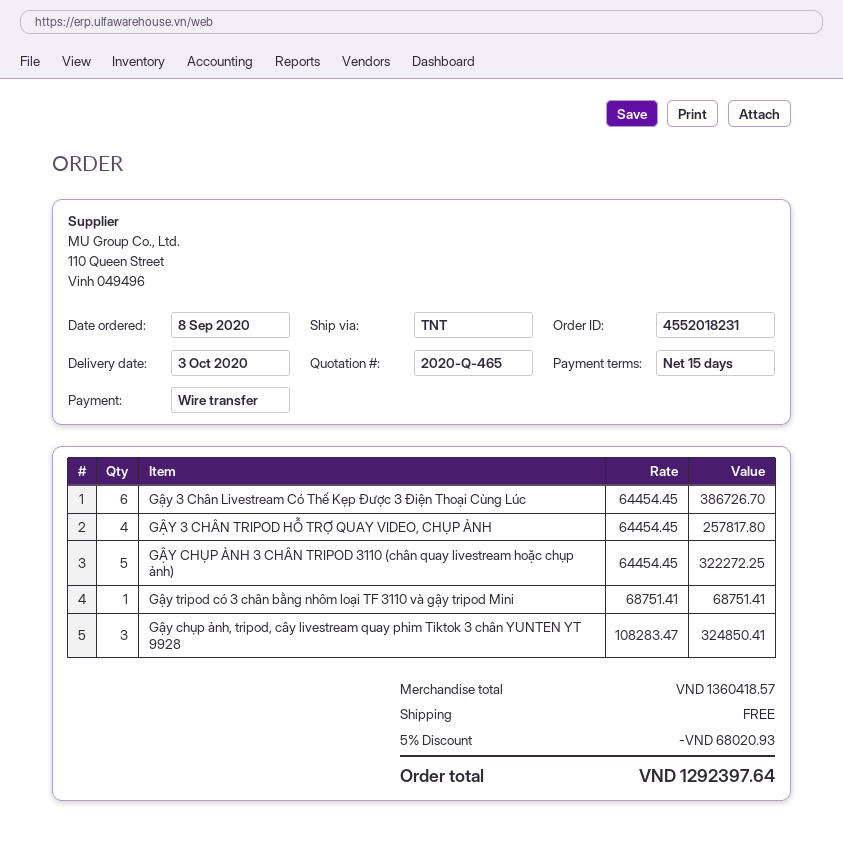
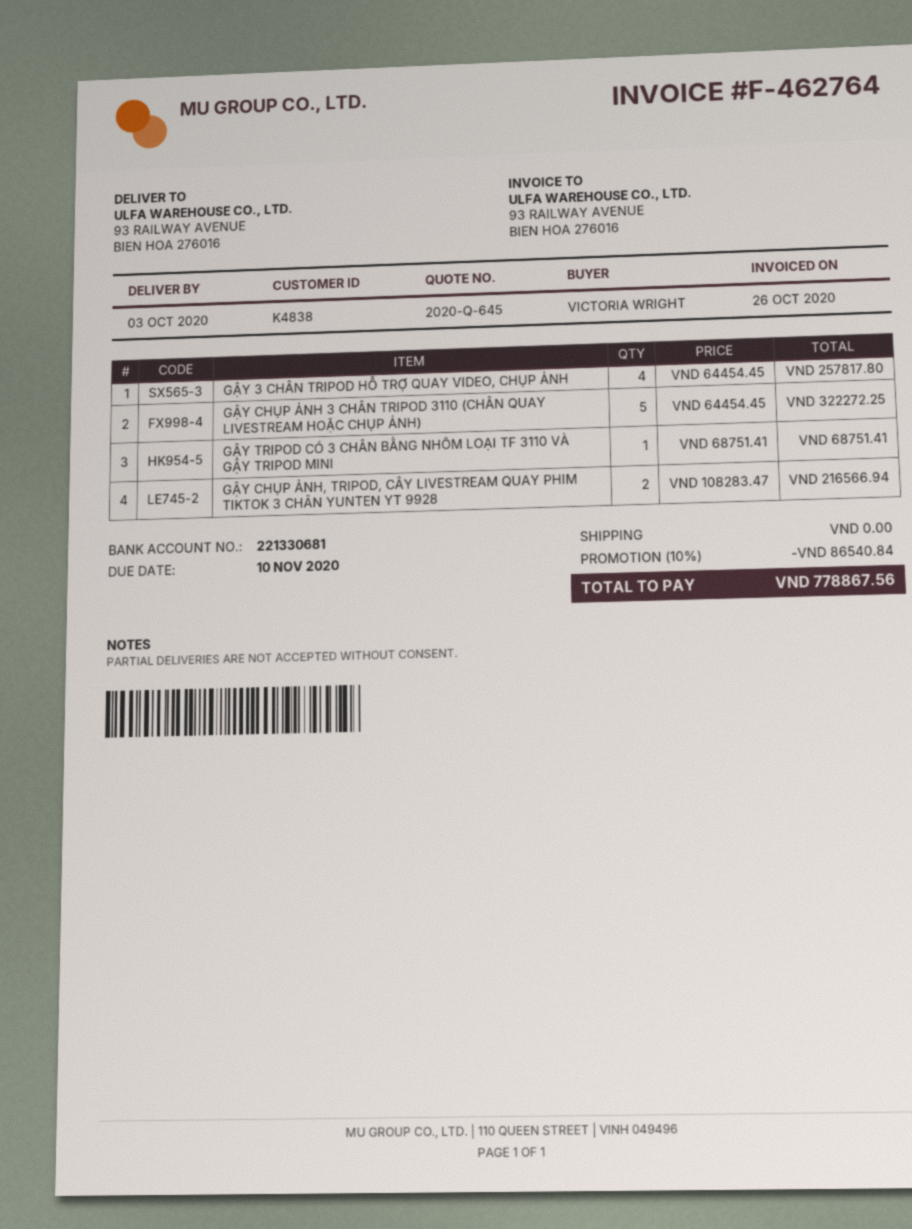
quote number: 2020-Q-465 -> 2020-Q-645
Gậy 3 Chân Livestream Có Thế Kẹp Được 3 Điện Thoại Cùng Lúc: 6 x 64454.45 = 386726.70 -> none
Gậy chụp ảnh, tripod, cây livestream quay phim Tiktok 3 chân YUNTEN YT 9928: 3 x 108283.47 = 324850.41 -> 2 x 108283.47 = 216566.94
discount: 5% = 68020.93 -> 10% = 86540.84
total: 1292397.64 -> 778867.56

